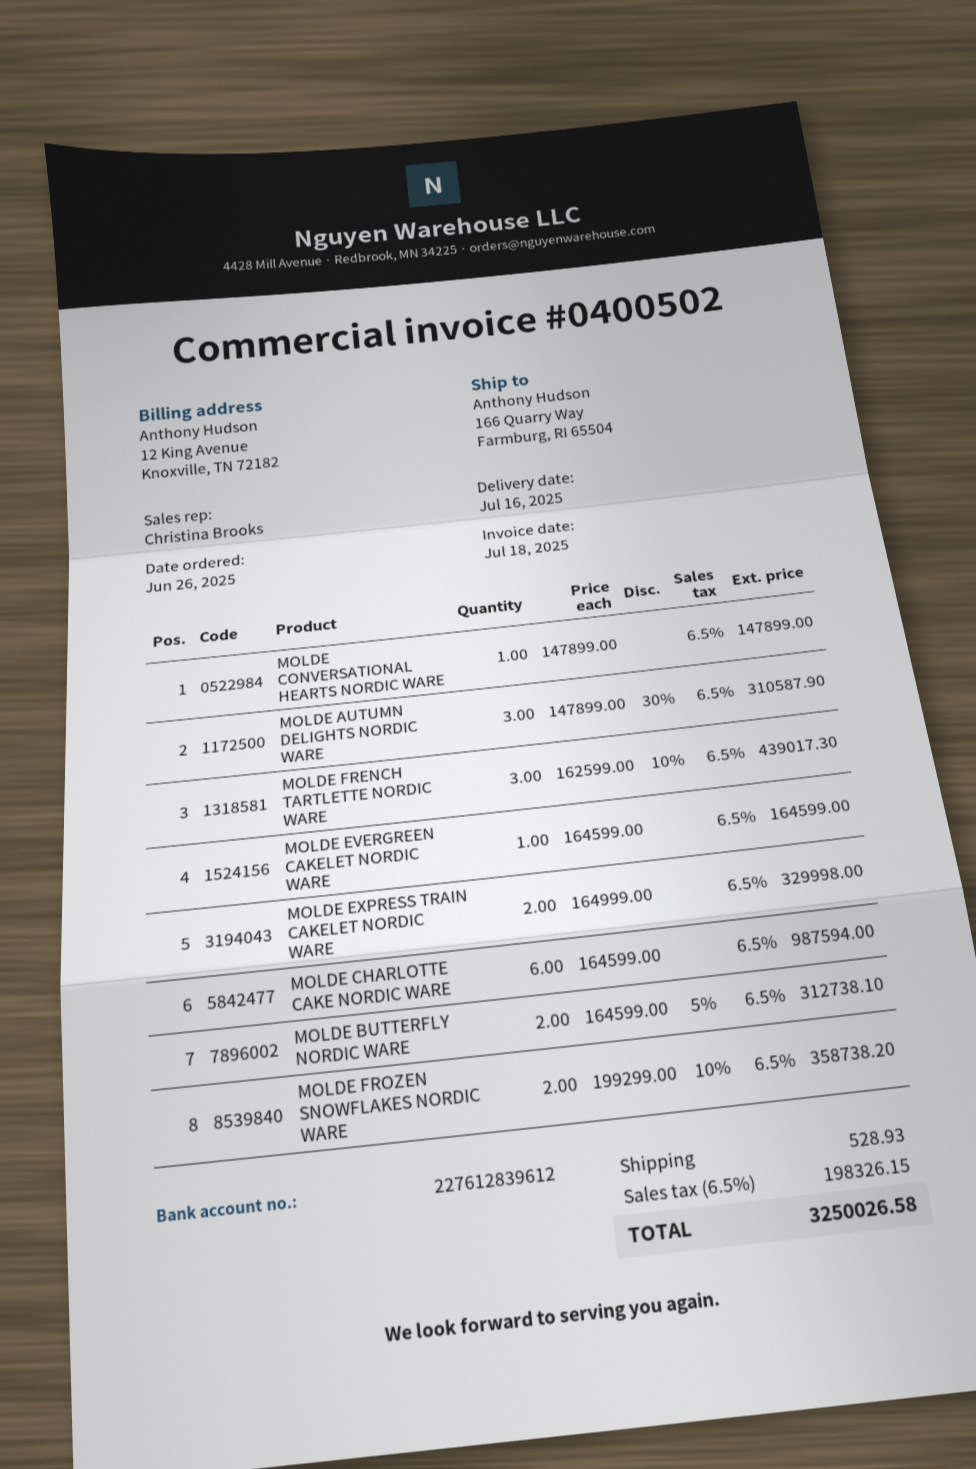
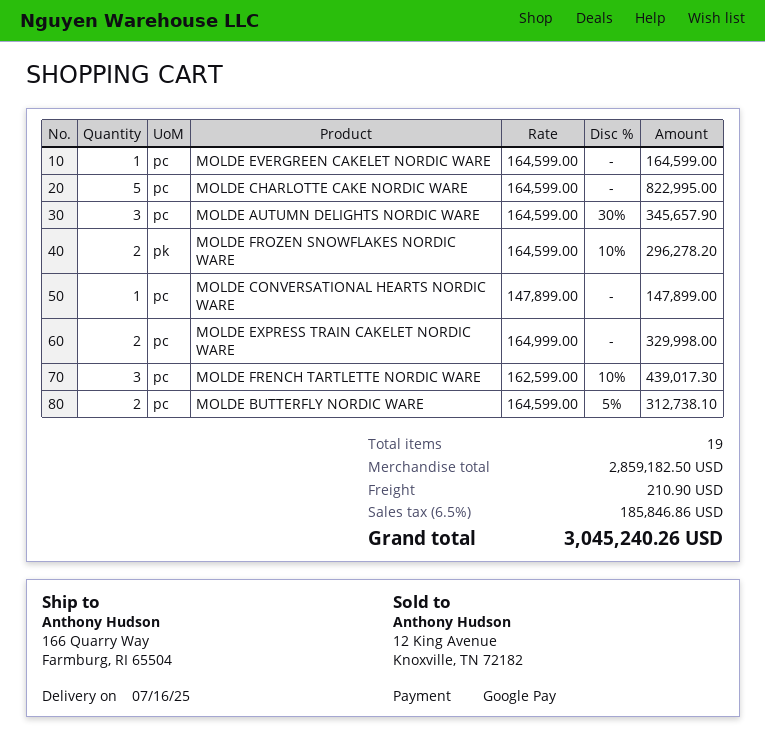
MOLDE AUTUMN DELIGHTS NORDIC WARE: 3 x 147899.00 - 30% = 310587.90 -> 3 x 164599.00 - 30% = 345657.90
MOLDE CHARLOTTE CAKE NORDIC WARE: 6 x 164599.00 = 987594.00 -> 5 x 164599.00 = 822995.00
MOLDE FROZEN SNOWFLAKES NORDIC WARE: 2 x 199299.00 - 10% = 358738.20 -> 2 x 164599.00 - 10% = 296278.20
shipping: 528.93 -> 210.90
tax: 6.5% = 198326.15 -> 6.5% = 185846.86
total: 3250026.58 -> 3045240.26

